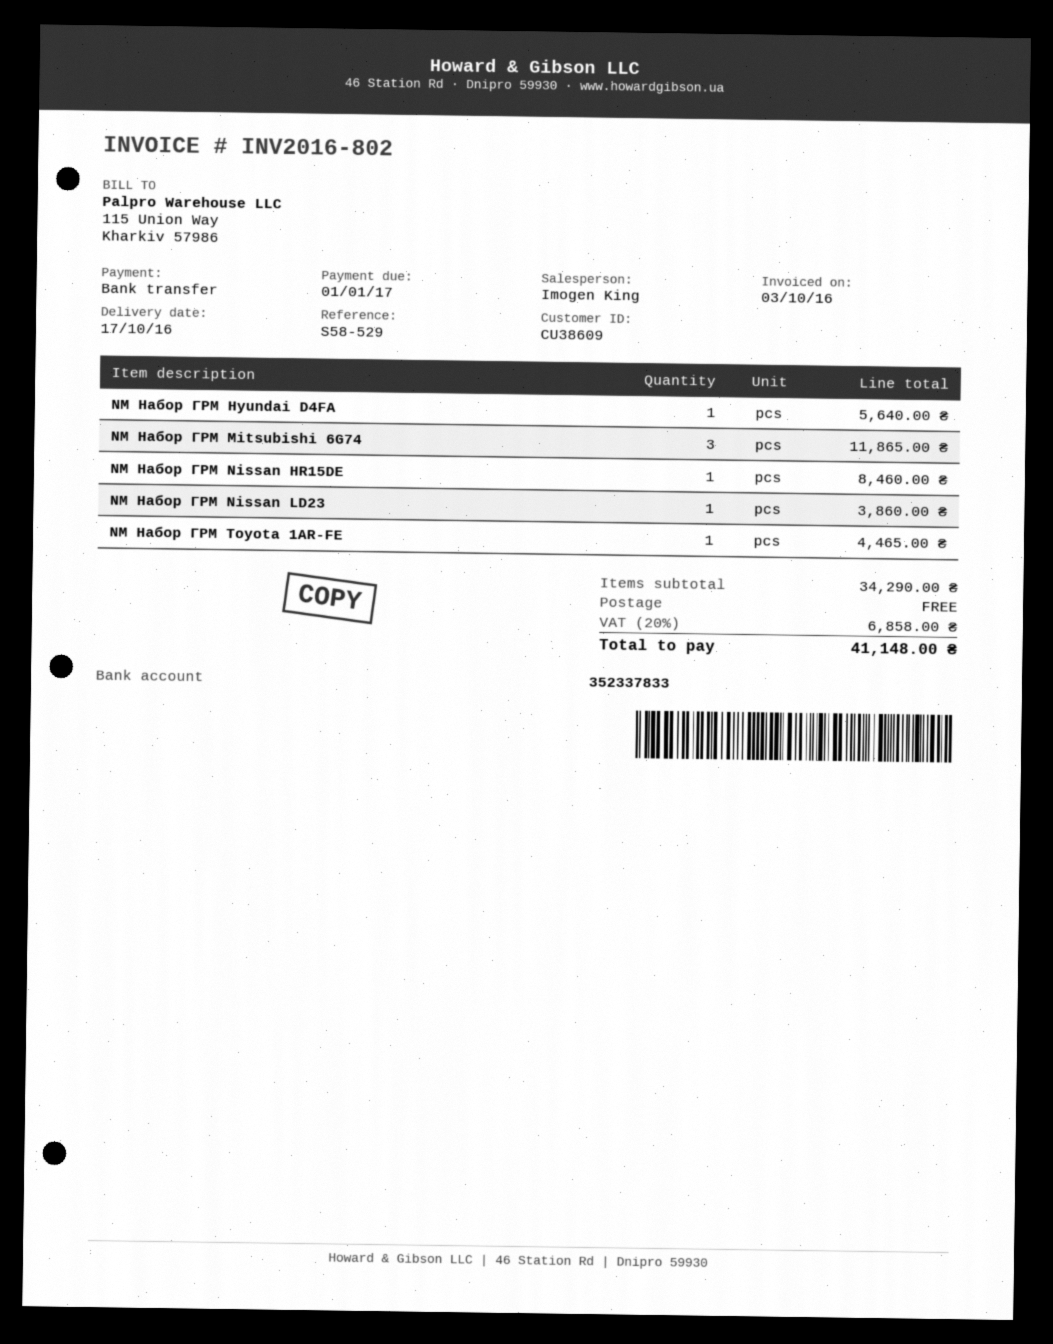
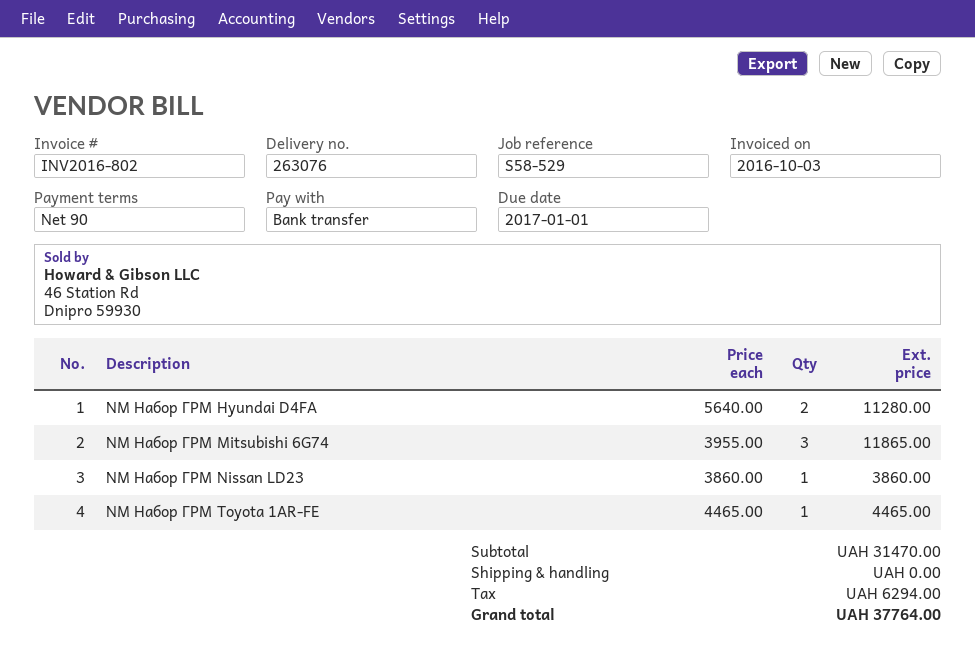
NM Набор ГРМ Hyundai D4FA: 1 for 5640.00 -> 2 for 11280.00
NM Набор ГРМ Nissan HR15DE: 1 for 8460.00 -> none
subtotal: 34290.00 -> 31470.00
tax: 6858.00 -> 6294.00
total: 41148.00 -> 37764.00

